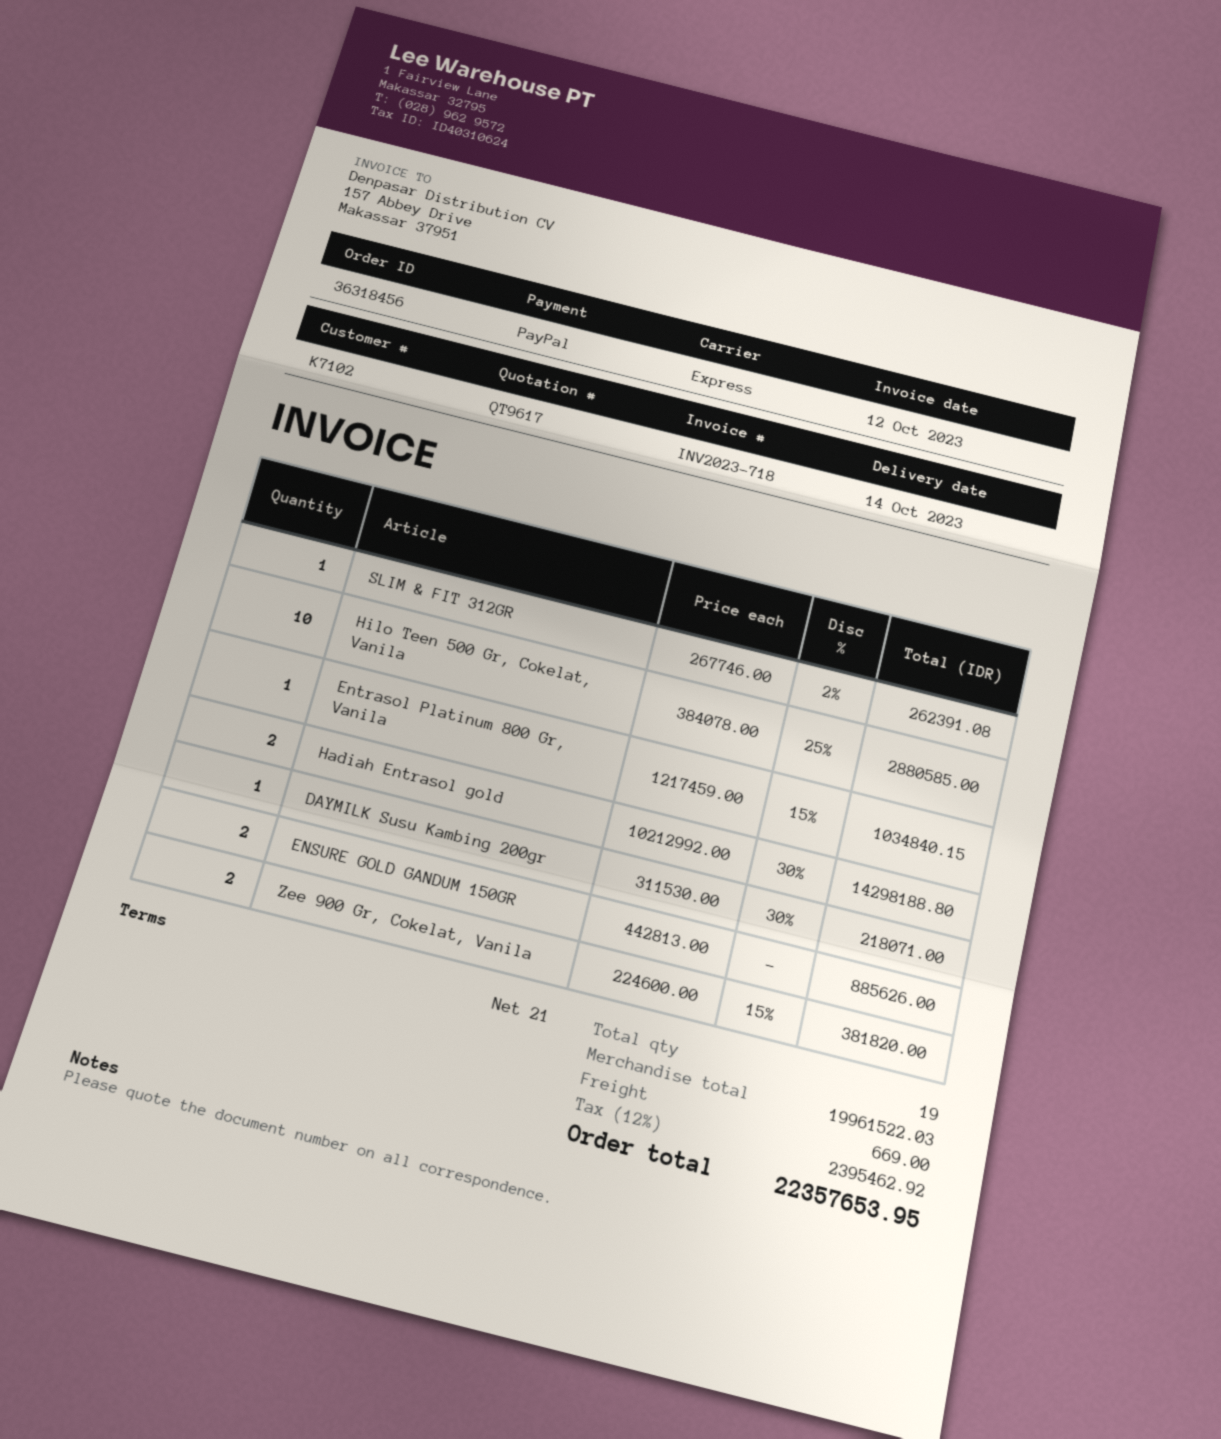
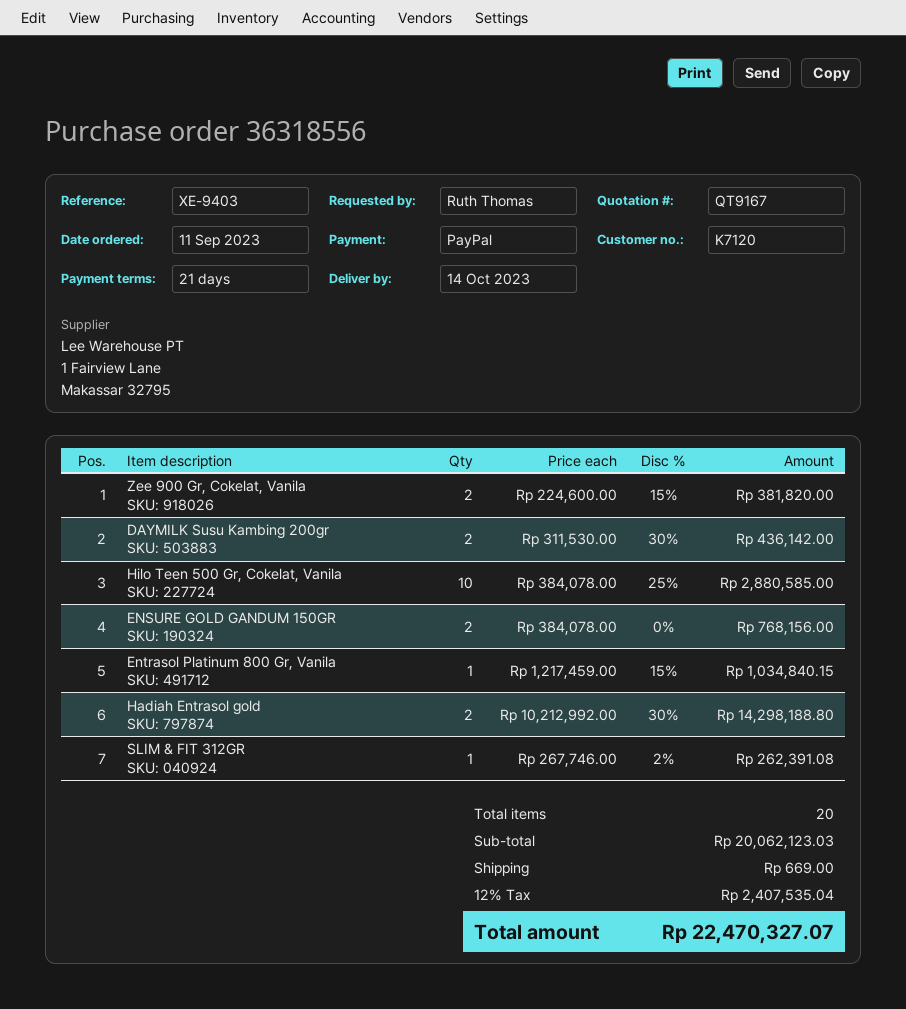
quote number: QT9617 -> QT9167
order number: 36318456 -> 36318556
customer number: K7102 -> K7120
DAYMILK Susu Kambing 200gr: 1 x 311530.00 - 30% = 218071.00 -> 2 x 311530.00 - 30% = 436142.00
ENSURE GOLD GANDUM 150GR: 2 x 442813.00 = 885626.00 -> 2 x 384078.00 = 768156.00
total quantity: 19 -> 20
subtotal: 19961522.03 -> 20062123.03
tax: 12% = 2395462.92 -> 12% = 2407535.04
total: 22357653.95 -> 22470327.07

